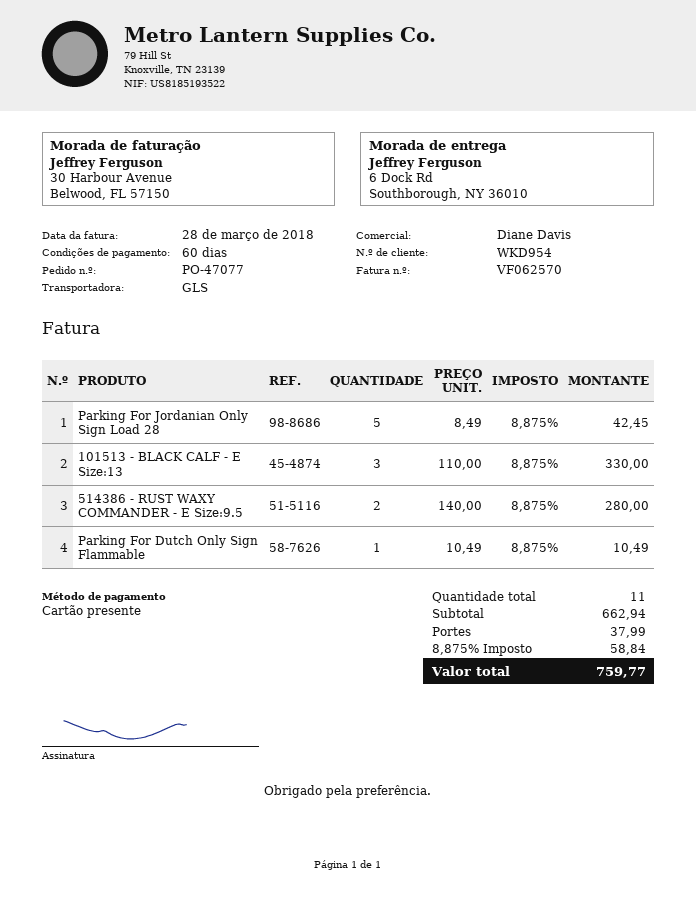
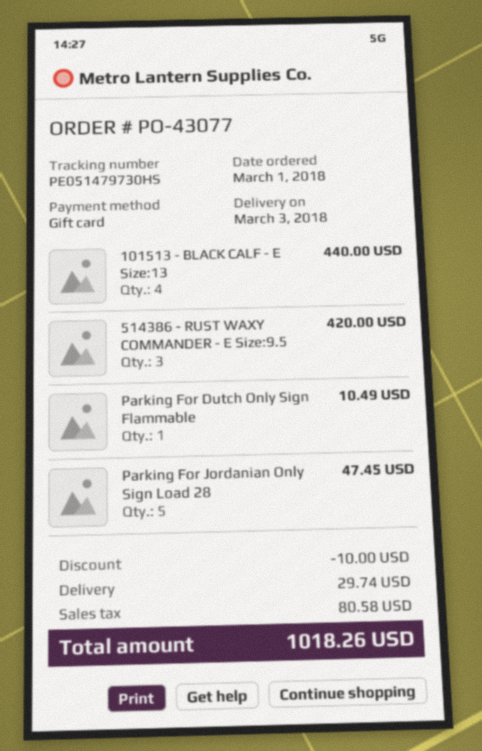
order number: PO-47077 -> PO-43077
Parking For Jordanian Only Sign Load 28: 5 for 42.45 -> 5 for 47.45
101513 - BLACK CALF - E Size:13: 3 for 330.00 -> 4 for 440.00
514386 - RUST WAXY COMMANDER - E Size:9.5: 2 for 280.00 -> 3 for 420.00
discount: none -> 10.00
shipping: 37.99 -> 29.74
tax: 58.84 -> 80.58
total: 759.77 -> 1018.26

